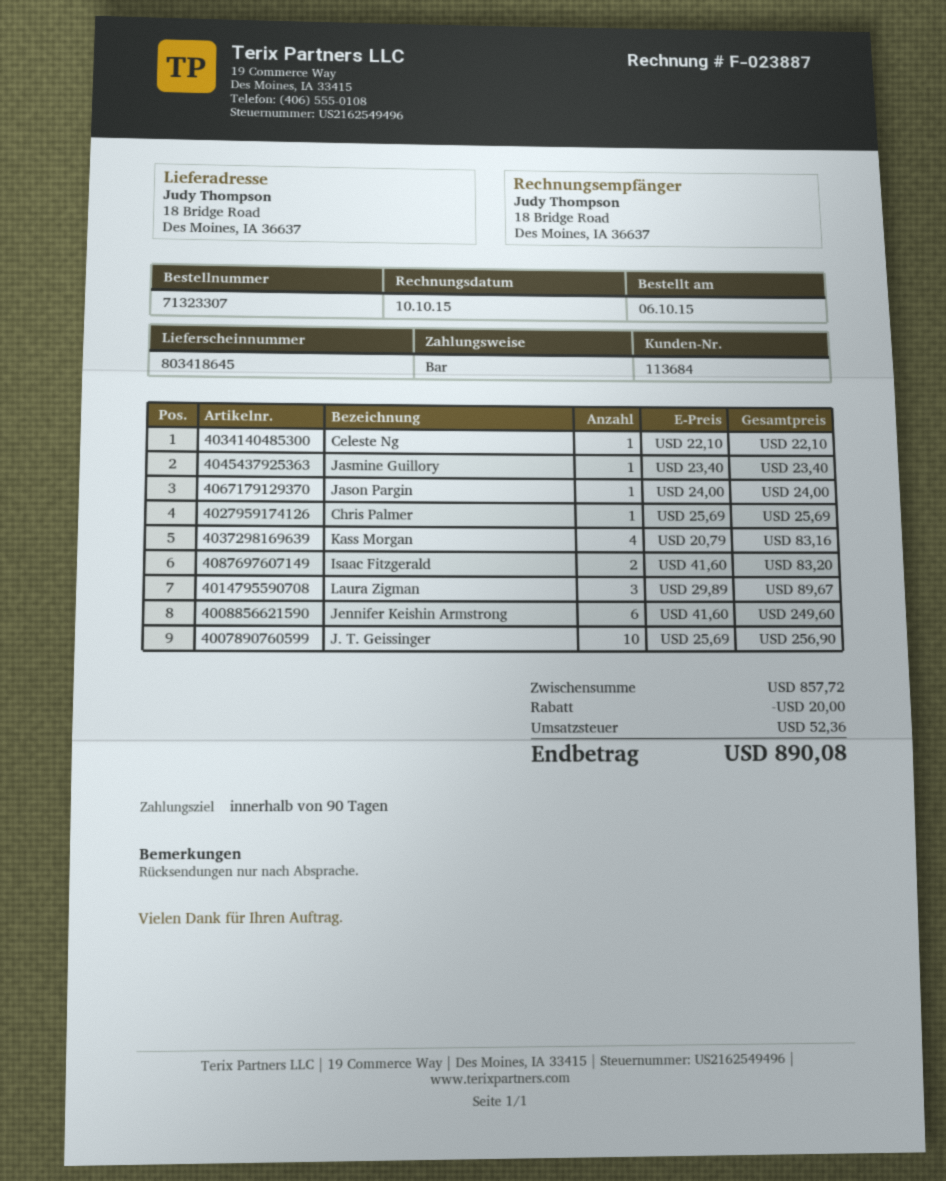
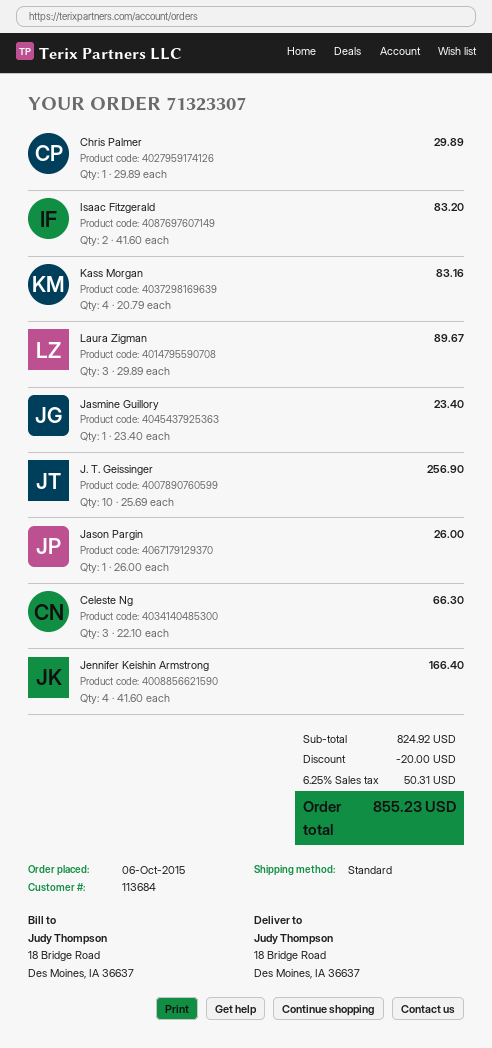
Celeste Ng: 1 x 22.10 = 22.10 -> 3 x 22.10 = 66.30
Jason Pargin: 1 x 24.00 = 24.00 -> 1 x 26.00 = 26.00
Chris Palmer: 1 x 25.69 = 25.69 -> 1 x 29.89 = 29.89
Jennifer Keishin Armstrong: 6 x 41.60 = 249.60 -> 4 x 41.60 = 166.40
subtotal: 857.72 -> 824.92
tax: 52.36 -> 50.31
total: 890.08 -> 855.23

